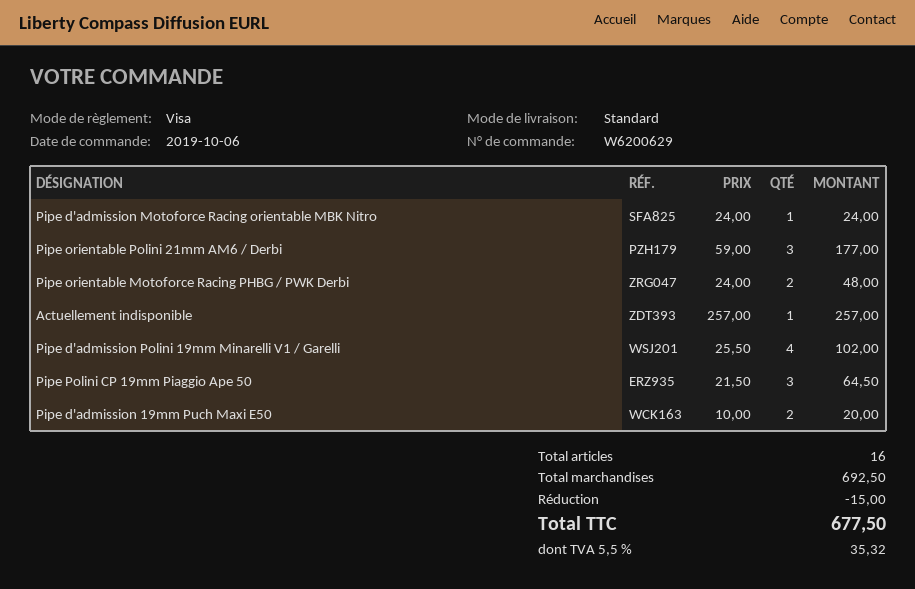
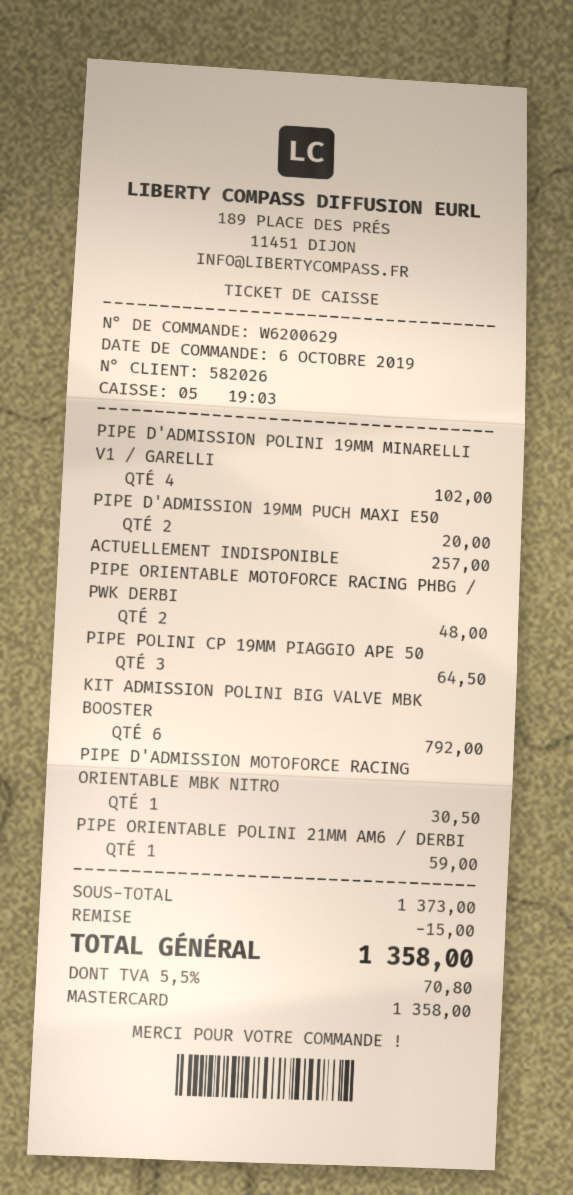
payment method: Visa -> Mastercard
Pipe d'admission Motoforce Racing orientable MBK Nitro: 1 for 24.00 -> 1 for 30.50
Pipe orientable Polini 21mm AM6 / Derbi: 3 for 177.00 -> 1 for 59.00
KIT ADMISSION POLINI BIG VALVE MBK BOOSTER: none -> 6 for 792.00
subtotal: 692.50 -> 1373.00
tax: 5.5% = 35.32 -> 5.5% = 70.80
total: 677.50 -> 1358.00

